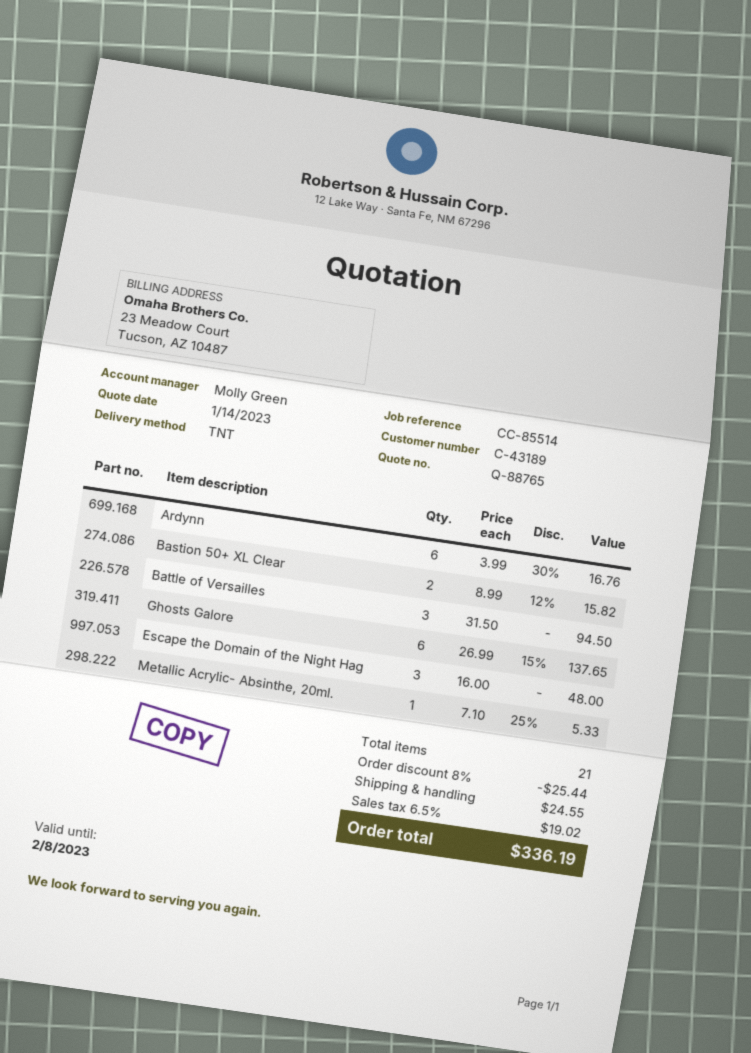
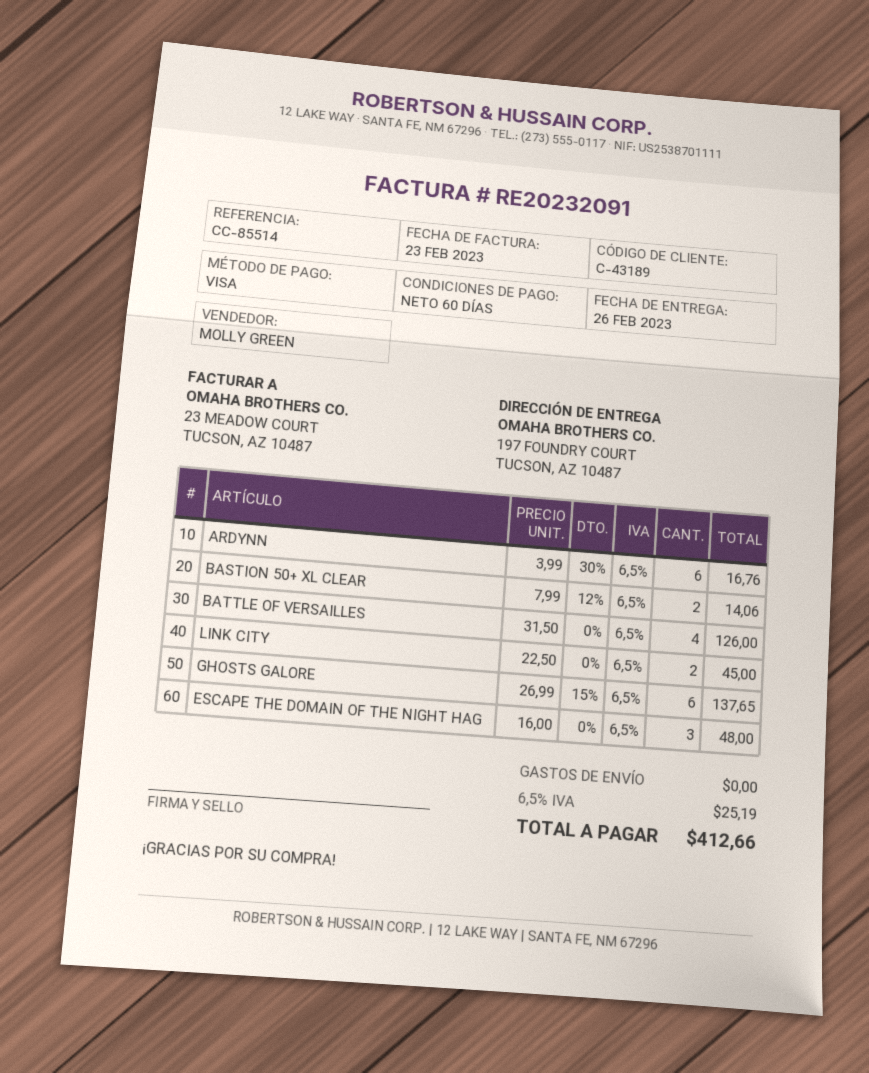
Bastion 50+ XL Clear: 2 x 8.99 - 12% = 15.82 -> 2 x 7.99 - 12% = 14.06
Battle of Versailles: 3 x 31.50 = 94.50 -> 4 x 31.50 = 126.00
Metallic Acrylic- Absinthe, 20ml.: 1 x 7.10 - 25% = 5.33 -> none
LINK CITY: none -> 2 x 22.50 = 45.00
discount: 8% = 25.44 -> none
shipping: 24.55 -> 0.00
tax: 6.5% = 19.02 -> 6.5% = 25.19
total: 336.19 -> 412.66

